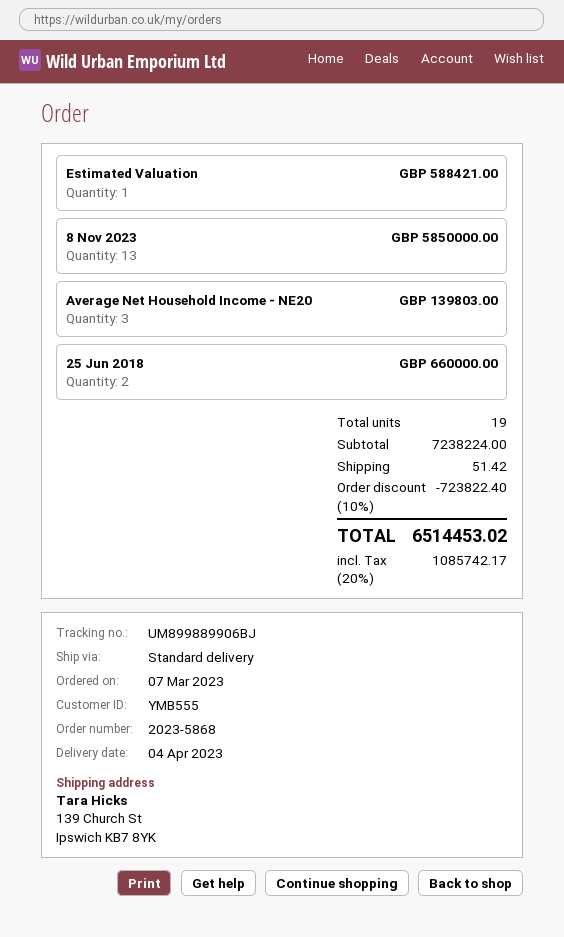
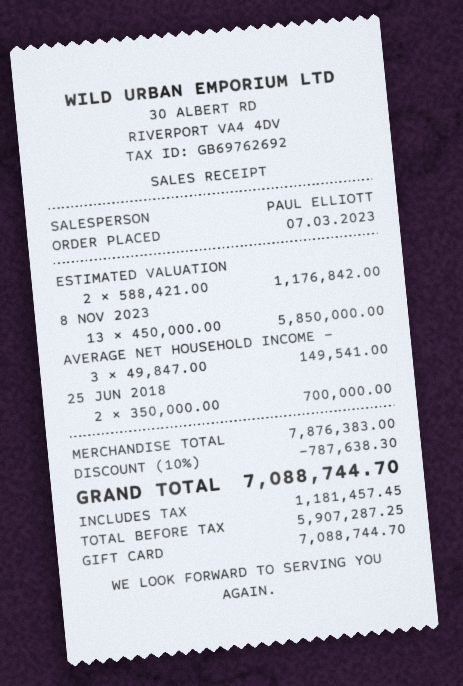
Estimated Valuation: 1 for 588421.00 -> 2 for 1176842.00
Average Net Household Income - NE20: 3 for 139803.00 -> 3 for 149541.00
25 Jun 2018: 2 for 660000.00 -> 2 for 700000.00
subtotal: 7238224.00 -> 7876383.00
discount: 10% = 723822.40 -> 10% = 787638.30
shipping: 51.42 -> none
tax: 1085742.17 -> 1181457.45
total: 6514453.02 -> 7088744.70

